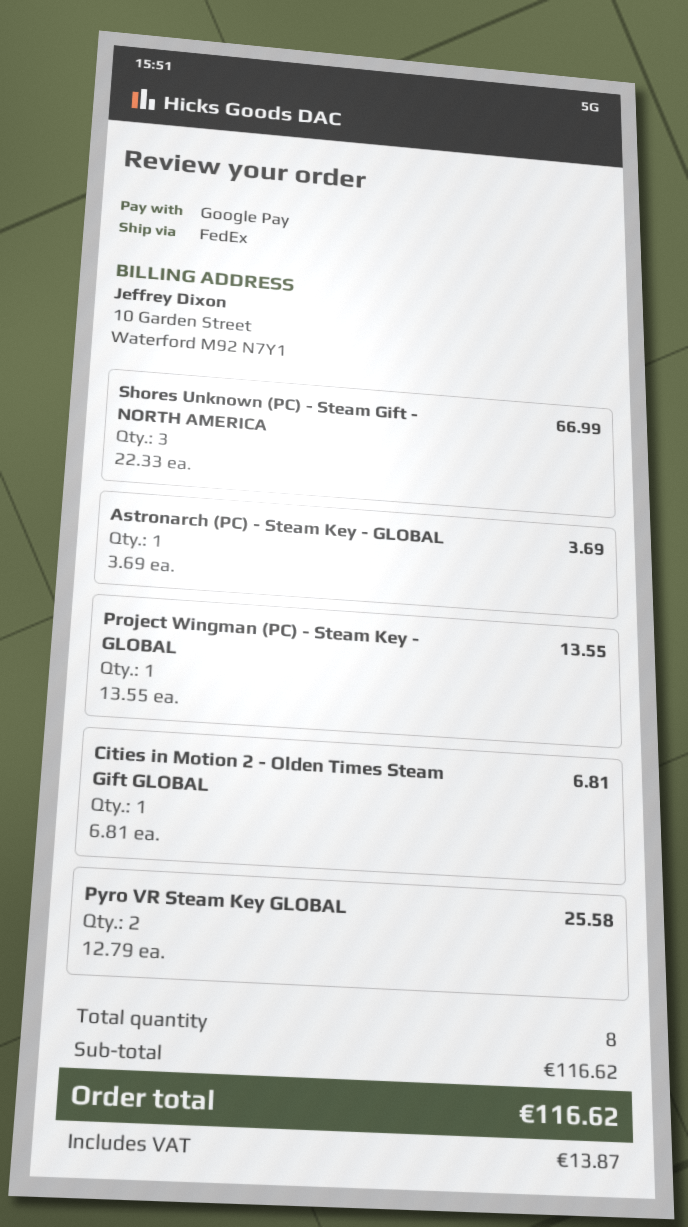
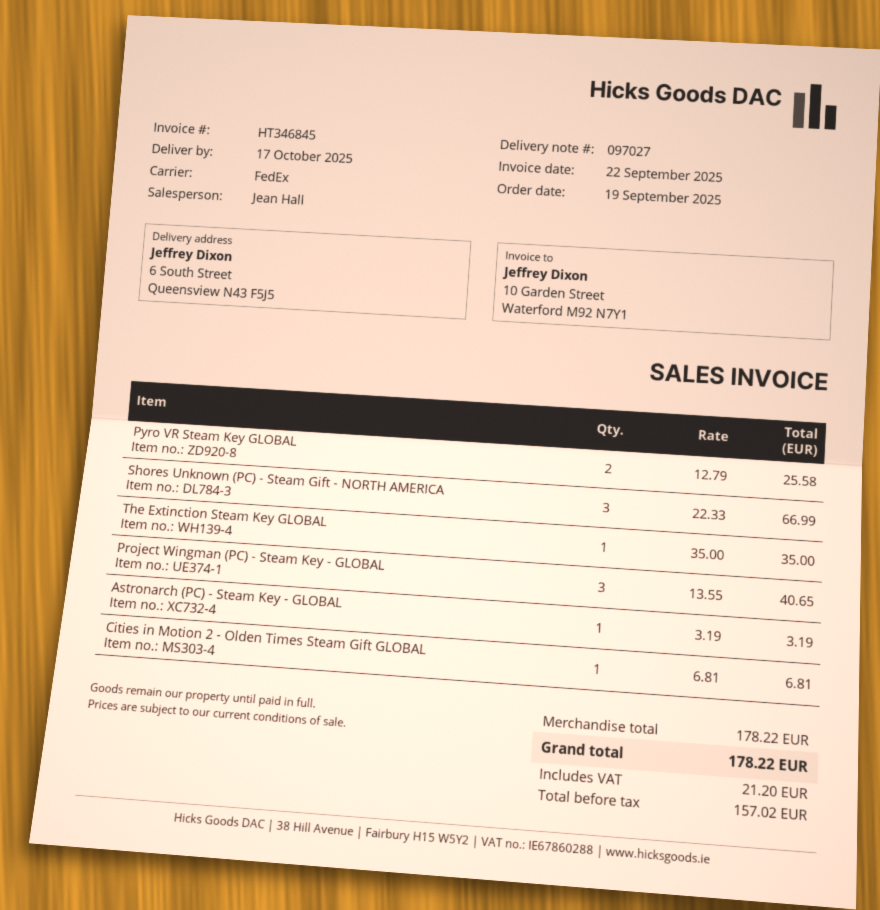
Astronarch (PC) - Steam Key - GLOBAL: 1 x 3.69 = 3.69 -> 1 x 3.19 = 3.19
Project Wingman (PC) - Steam Key - GLOBAL: 1 x 13.55 = 13.55 -> 3 x 13.55 = 40.65
The Extinction Steam Key GLOBAL: none -> 1 x 35.00 = 35.00
subtotal: 116.62 -> 178.22
tax: 13.87 -> 21.20
total: 116.62 -> 178.22

